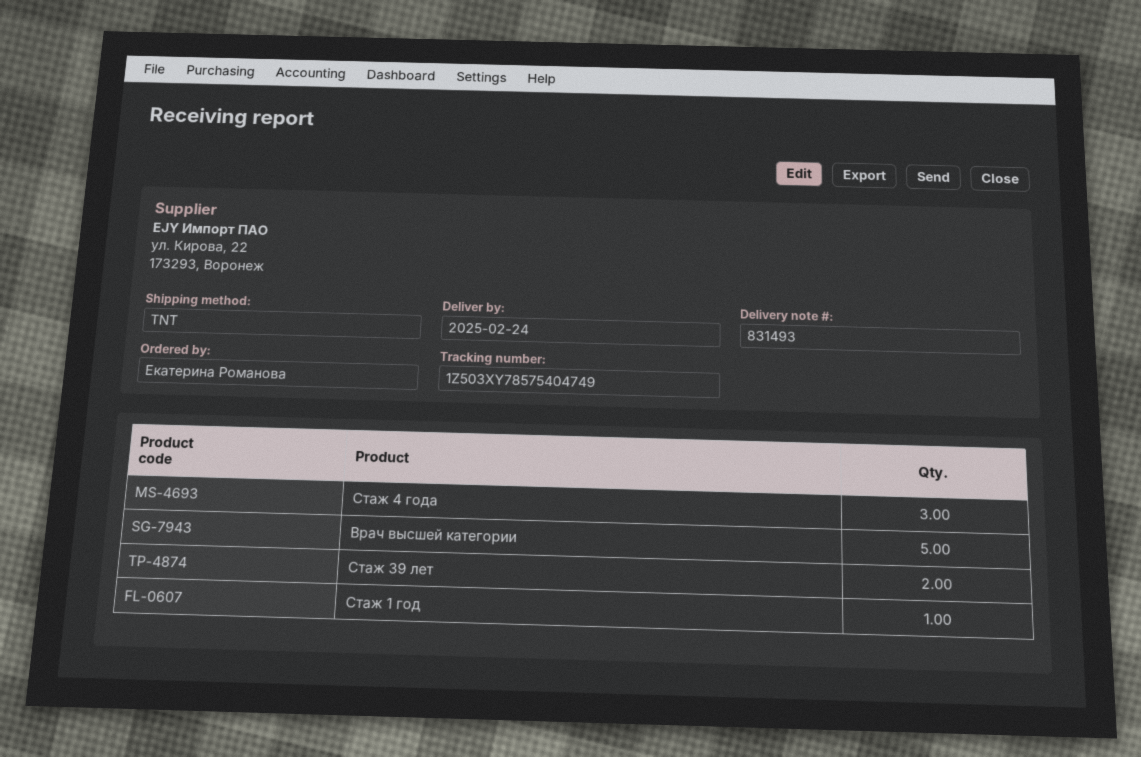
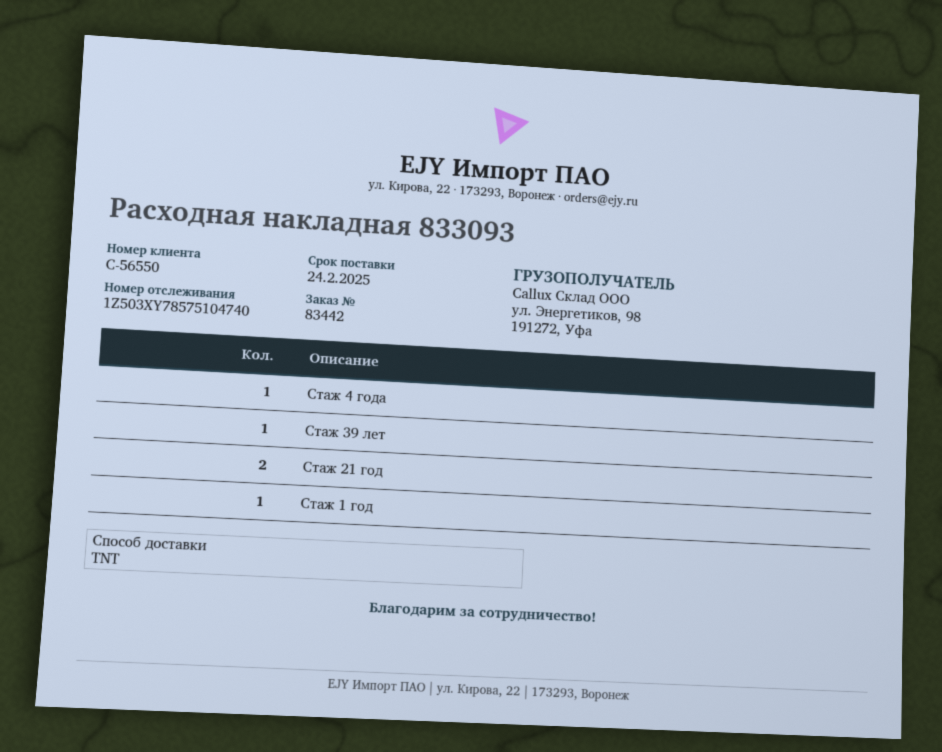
delivery note number: 831493 -> 833093
tracking number: 1Z503XY78575404749 -> 1Z503XY78575104740
Стаж 4 года: 3 -> 1
Врач высшей категории: 5 -> none
Стаж 39 лет: 2 -> 1
Стаж 21 год: none -> 2

